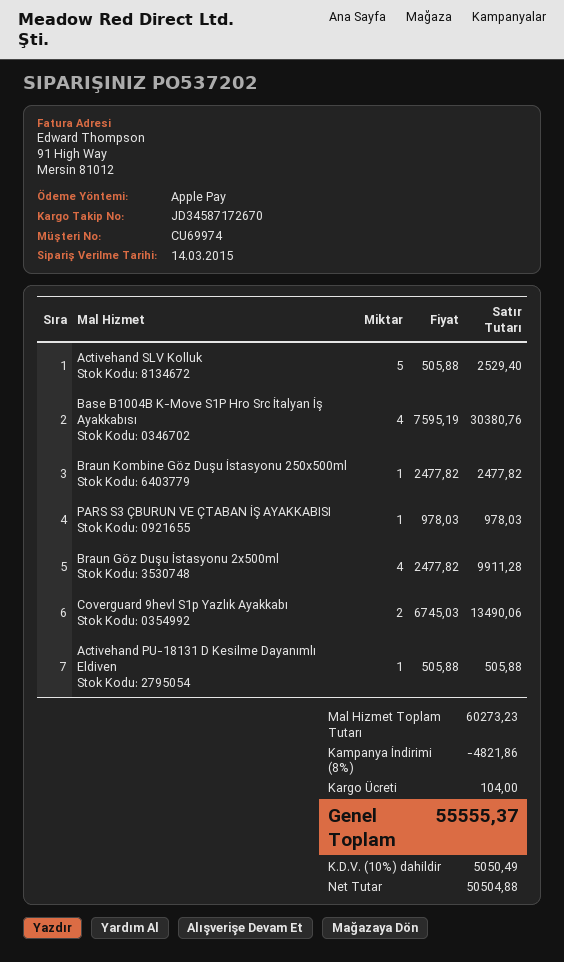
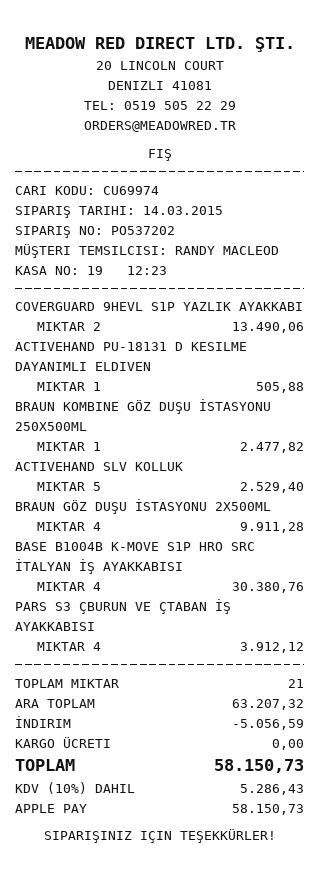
PARS S3 ÇBURUN VE ÇTABAN İŞ AYAKKABISI: 1 for 978.03 -> 4 for 3912.12
subtotal: 60273.23 -> 63207.32
discount: 4821.86 -> 5056.59
shipping: 104.00 -> 0.00
tax: 10% = 5050.49 -> 10% = 5286.43
total: 55555.37 -> 58150.73

